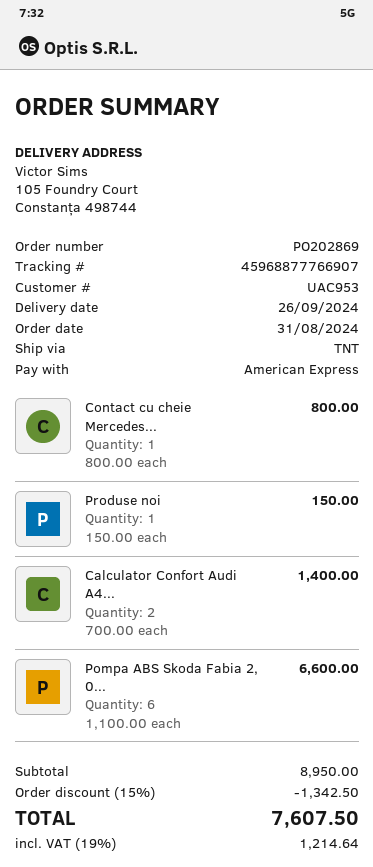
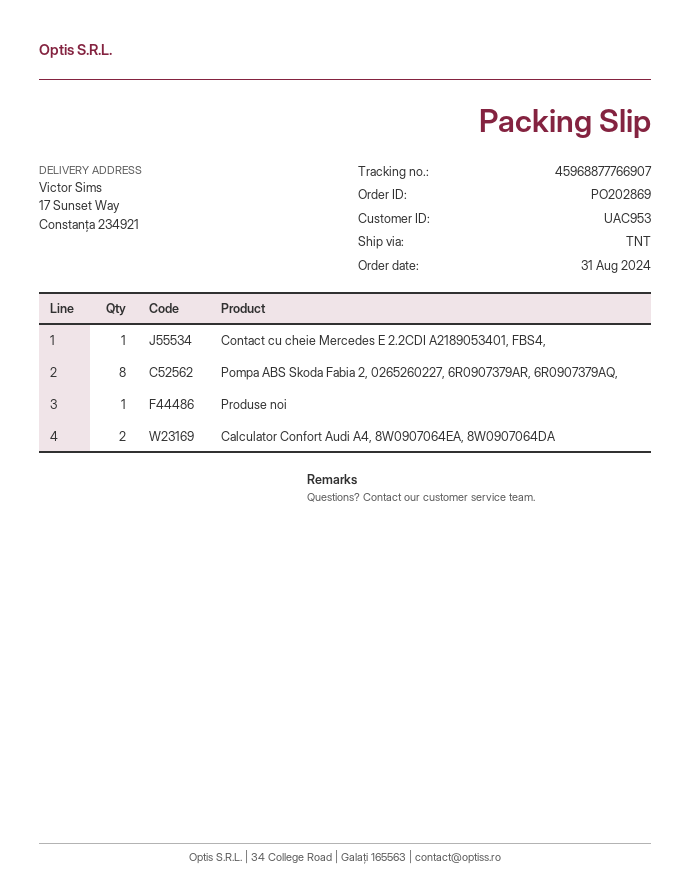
ship to: 105 Foundry Court, Constanța 498744 -> 17 Sunset Way, Constanța 234921
Pompa ABS Skoda Fabia 2, 0...: 6 -> 8

